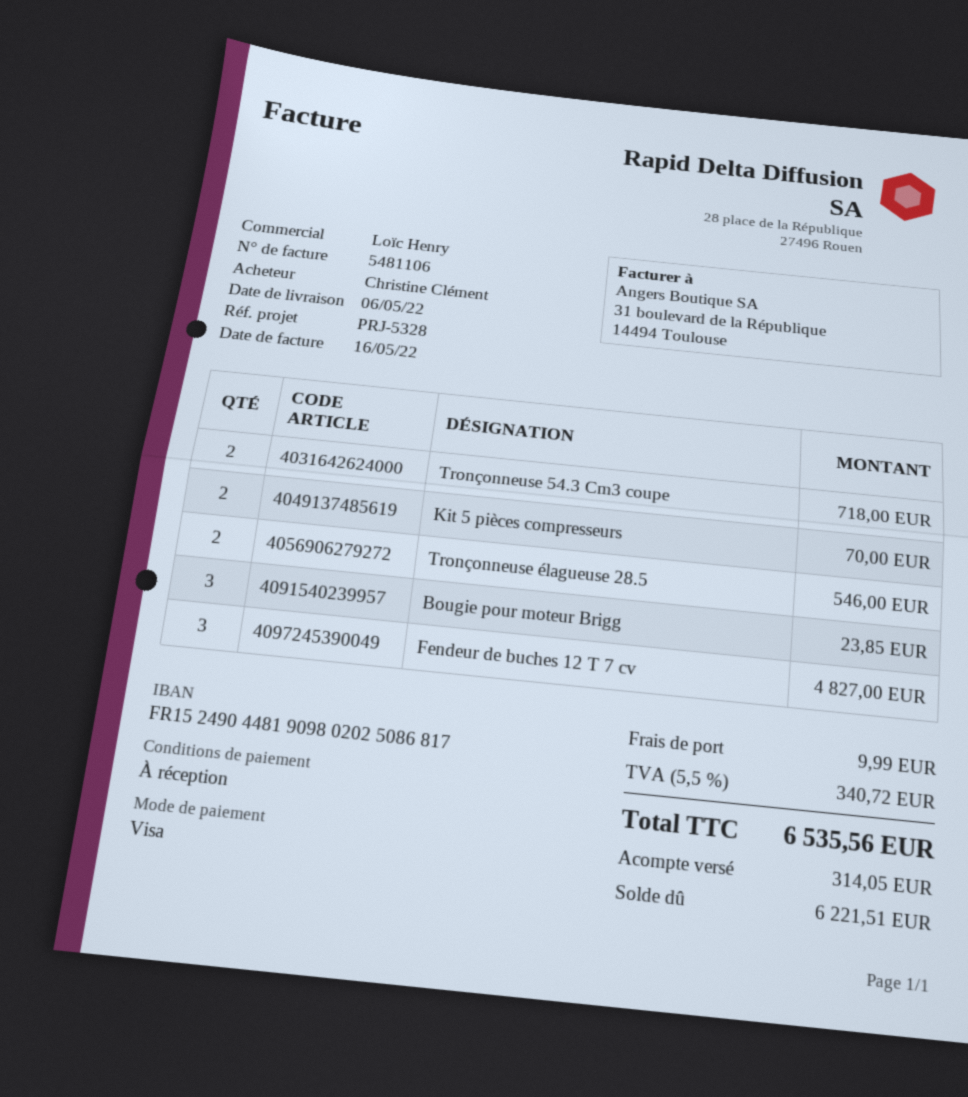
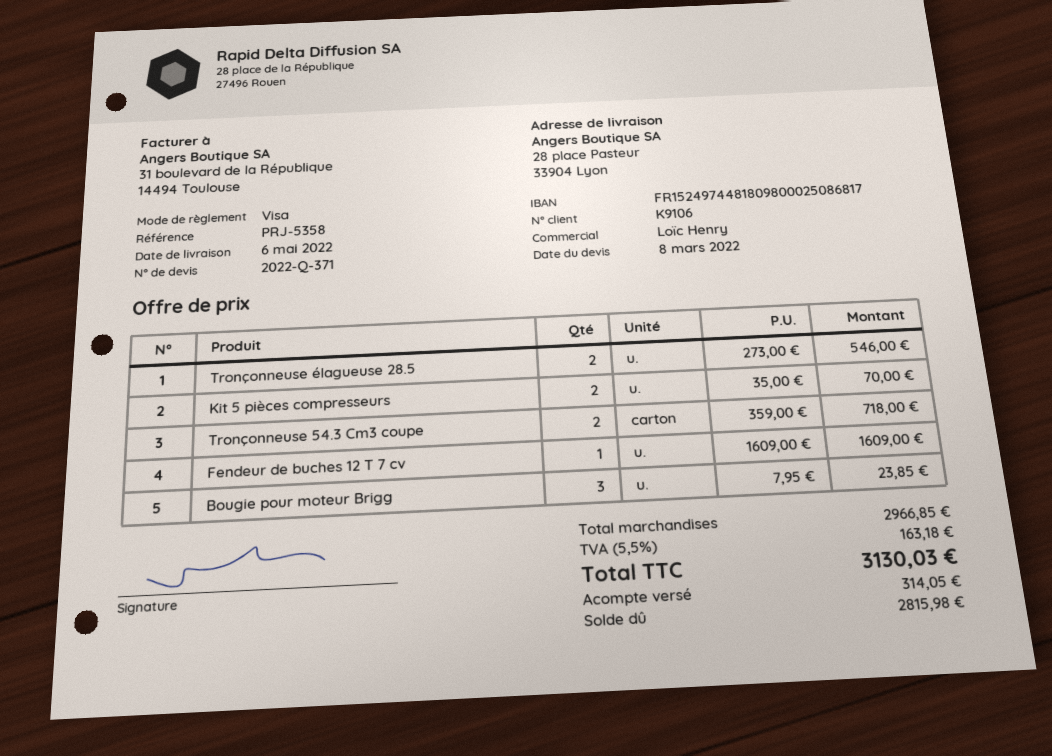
reference: PRJ-5328 -> PRJ-5358
bank account: FR1524904481909802025086817 -> FR1524974481809800025086817
Fendeur de buches 12 T 7 cv: 3 for 4827.00 -> 1 for 1609.00
shipping: 9.99 -> none
tax: 5.5% = 340.72 -> 5.5% = 163.18
total: 6535.56 -> 3130.03
balance: 6221.51 -> 2815.98

